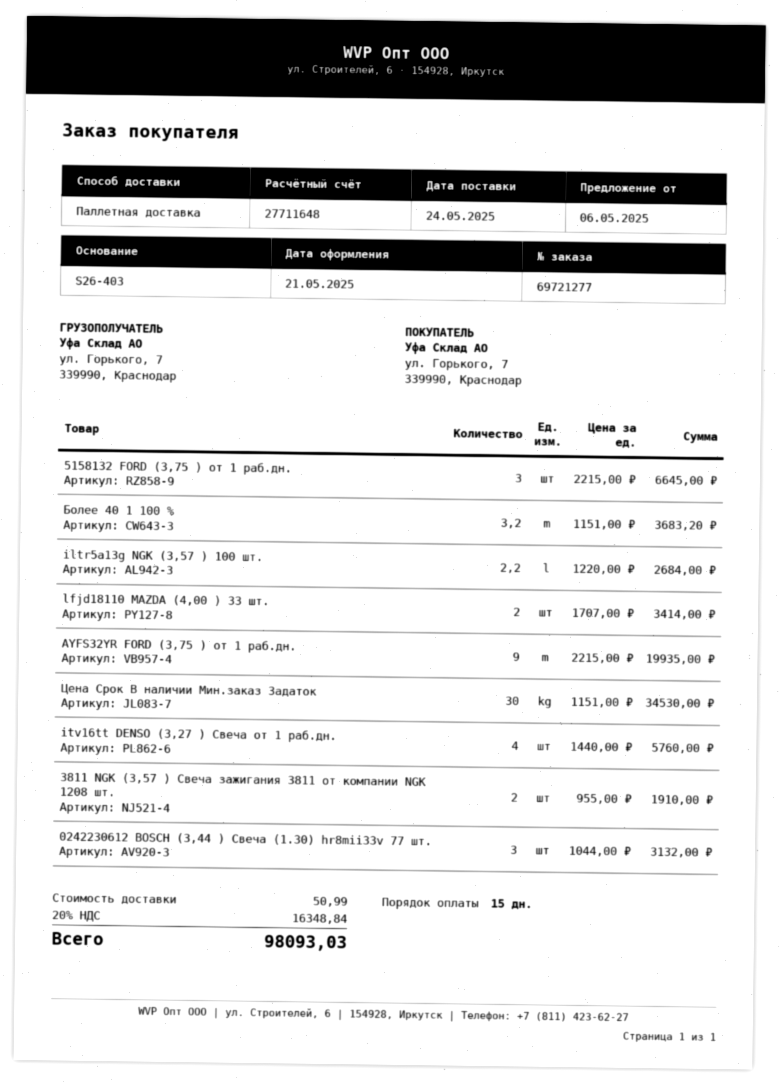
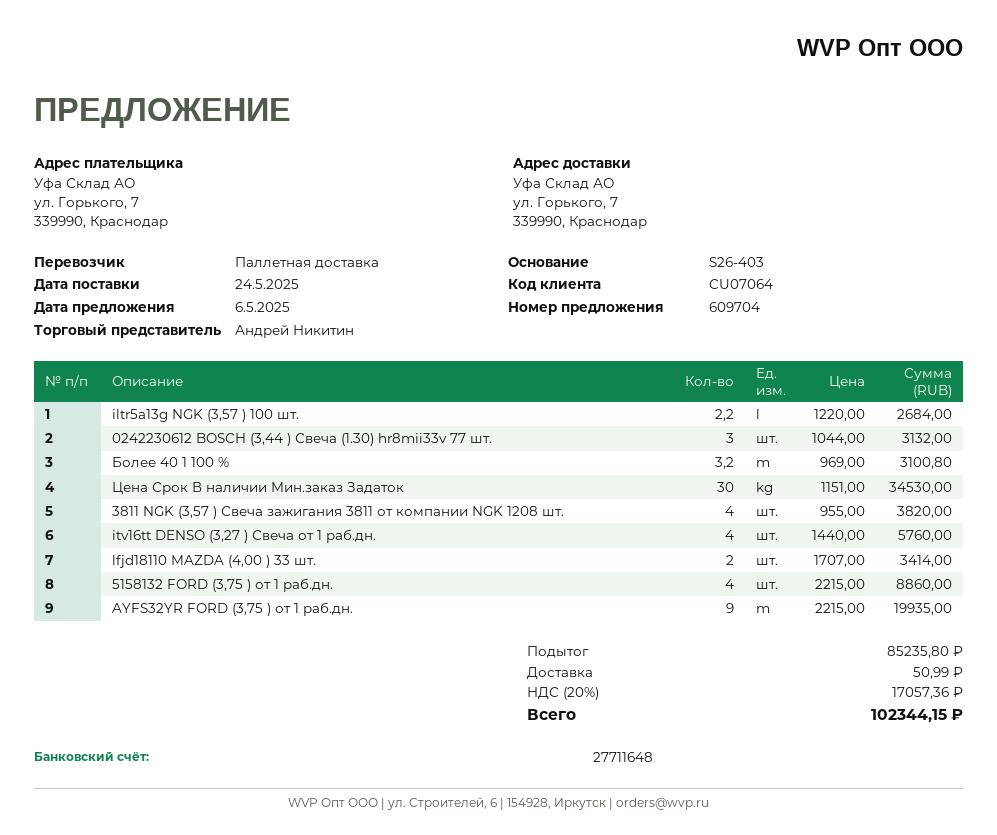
5158132 FORD (3,75 ) от 1 раб.дн.: 3 x 2215.00 = 6645.00 -> 4 x 2215.00 = 8860.00
Более 40 1 100 %: 3.2 x 1151.00 = 3683.20 -> 3.2 x 969.00 = 3100.80
3811 NGK (3,57 ) Свеча зажигания 3811 от компании NGK 1208 шт.: 2 x 955.00 = 1910.00 -> 4 x 955.00 = 3820.00
tax: 20% = 16348.84 -> 20% = 17057.36
total: 98093.03 -> 102344.15

